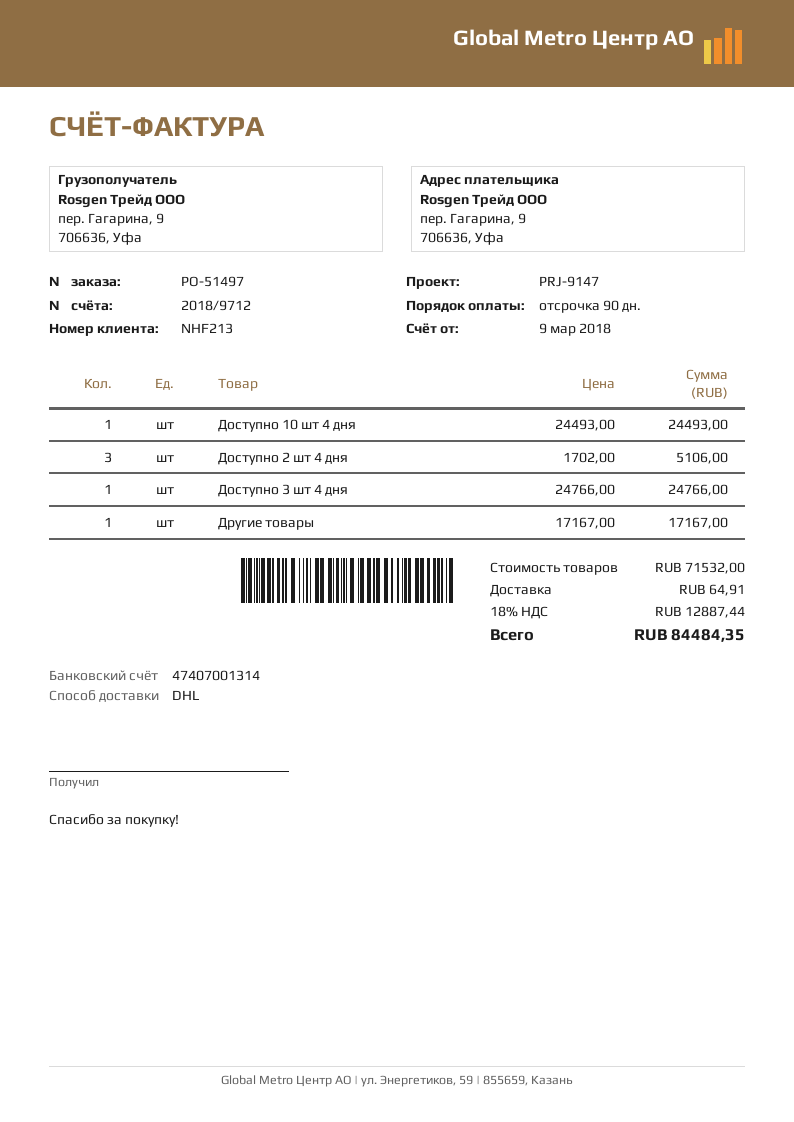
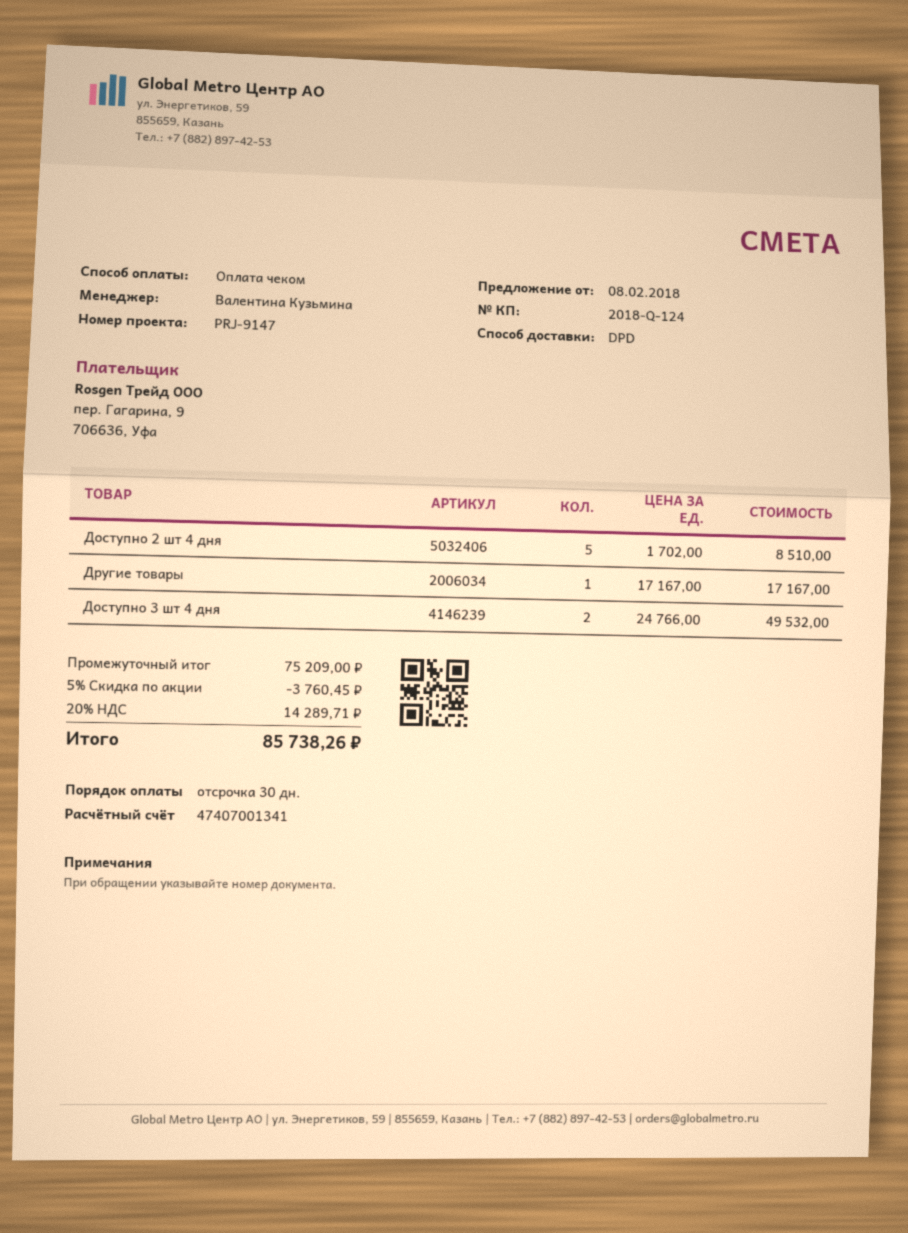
payment terms: 90 days -> 30 days
bank account: 47407001314 -> 47407001341
shipping method: DHL -> DPD
Доступно 10 шт 4 дня: 1 x 24493.00 = 24493.00 -> none
Доступно 2 шт 4 дня: 3 x 1702.00 = 5106.00 -> 5 x 1702.00 = 8510.00
Доступно 3 шт 4 дня: 1 x 24766.00 = 24766.00 -> 2 x 24766.00 = 49532.00
subtotal: 71532.00 -> 75209.00
discount: none -> 5% = 3760.45
shipping: 64.91 -> none
tax: 18% = 12887.44 -> 20% = 14289.71
total: 84484.35 -> 85738.26

